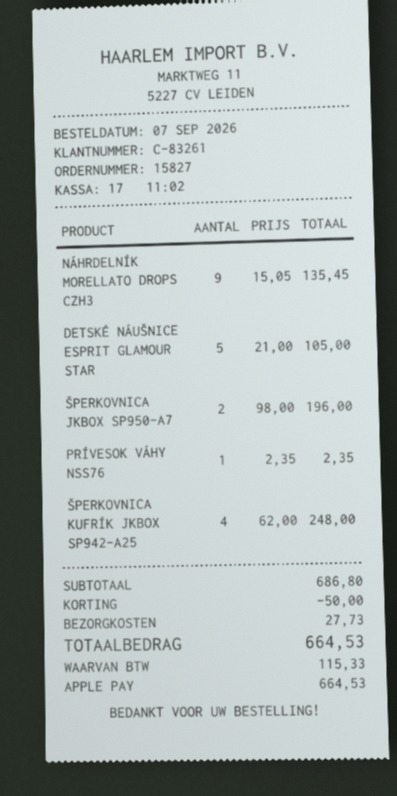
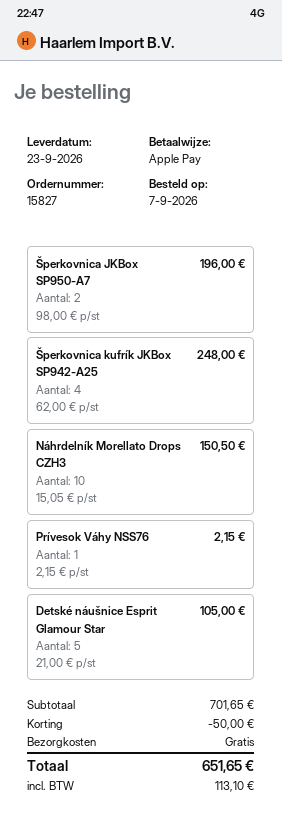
NÁHRDELNÍK MORELLATO DROPS CZH3: 9 x 15.05 = 135.45 -> 10 x 15.05 = 150.50
PRÍVESOK VÁHY NSS76: 1 x 2.35 = 2.35 -> 1 x 2.15 = 2.15
subtotal: 686.80 -> 701.65
shipping: 27.73 -> 0.00
tax: 115.33 -> 113.10
total: 664.53 -> 651.65

